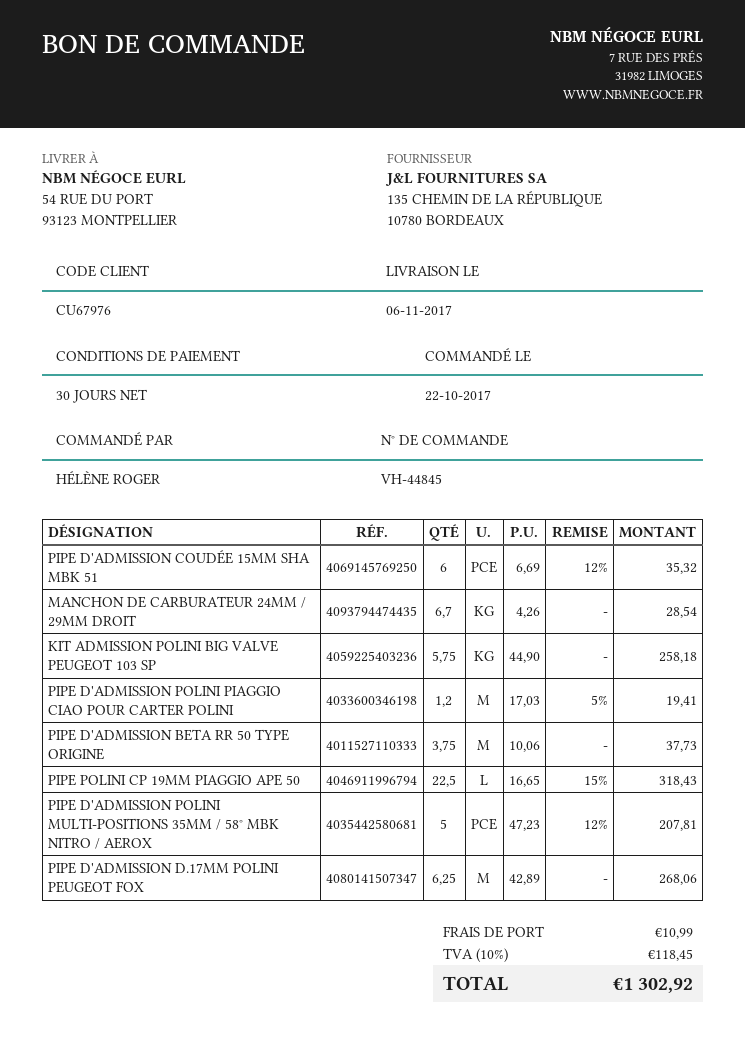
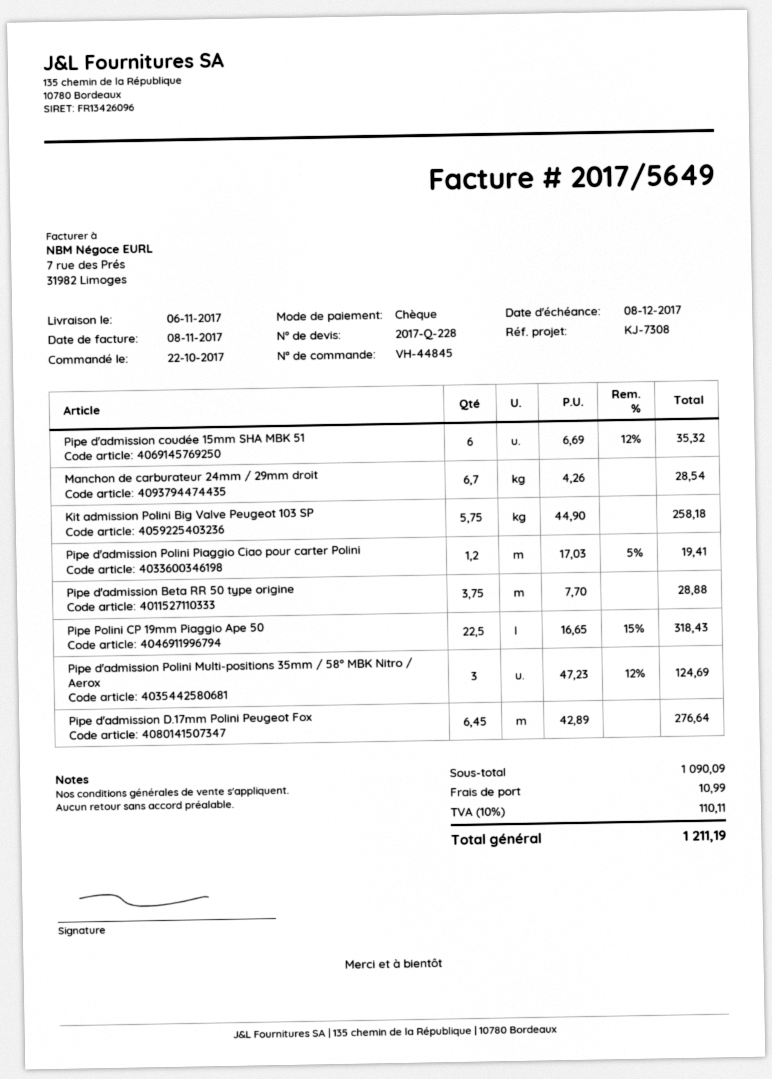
PIPE D'ADMISSION BETA RR 50 TYPE ORIGINE: 3.75 x 10.06 = 37.73 -> 3.75 x 7.70 = 28.88
PIPE D'ADMISSION POLINI MULTI-POSITIONS 35MM / 58° MBK NITRO / AEROX: 5 x 47.23 - 12% = 207.81 -> 3 x 47.23 - 12% = 124.69
PIPE D'ADMISSION D.17MM POLINI PEUGEOT FOX: 6.25 x 42.89 = 268.06 -> 6.45 x 42.89 = 276.64
tax: 10% = 118.45 -> 10% = 110.11
total: 1302.92 -> 1211.19

